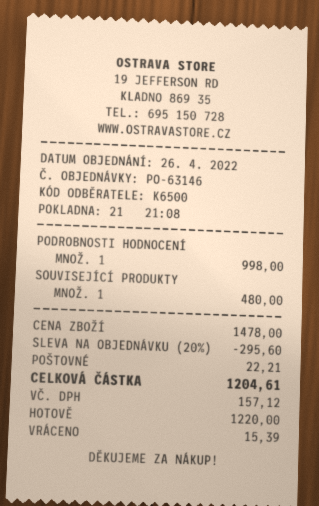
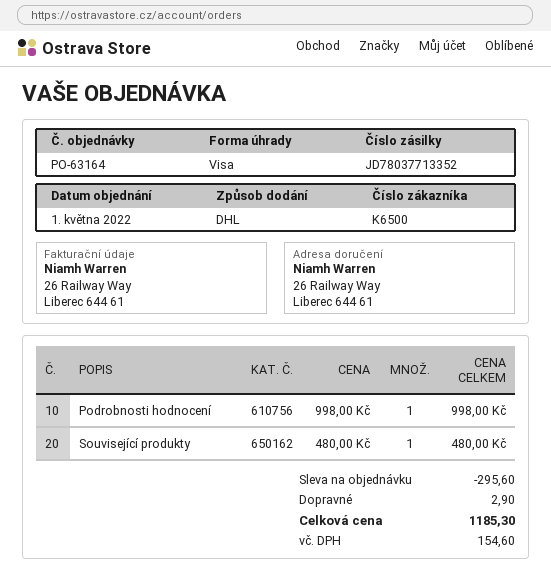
order number: PO-63146 -> PO-63164
order date: 2022-04-26 -> 2022-05-01
payment method: cash -> Visa
shipping: 22.21 -> 2.90
tax: 157.12 -> 154.60
total: 1204.61 -> 1185.30

